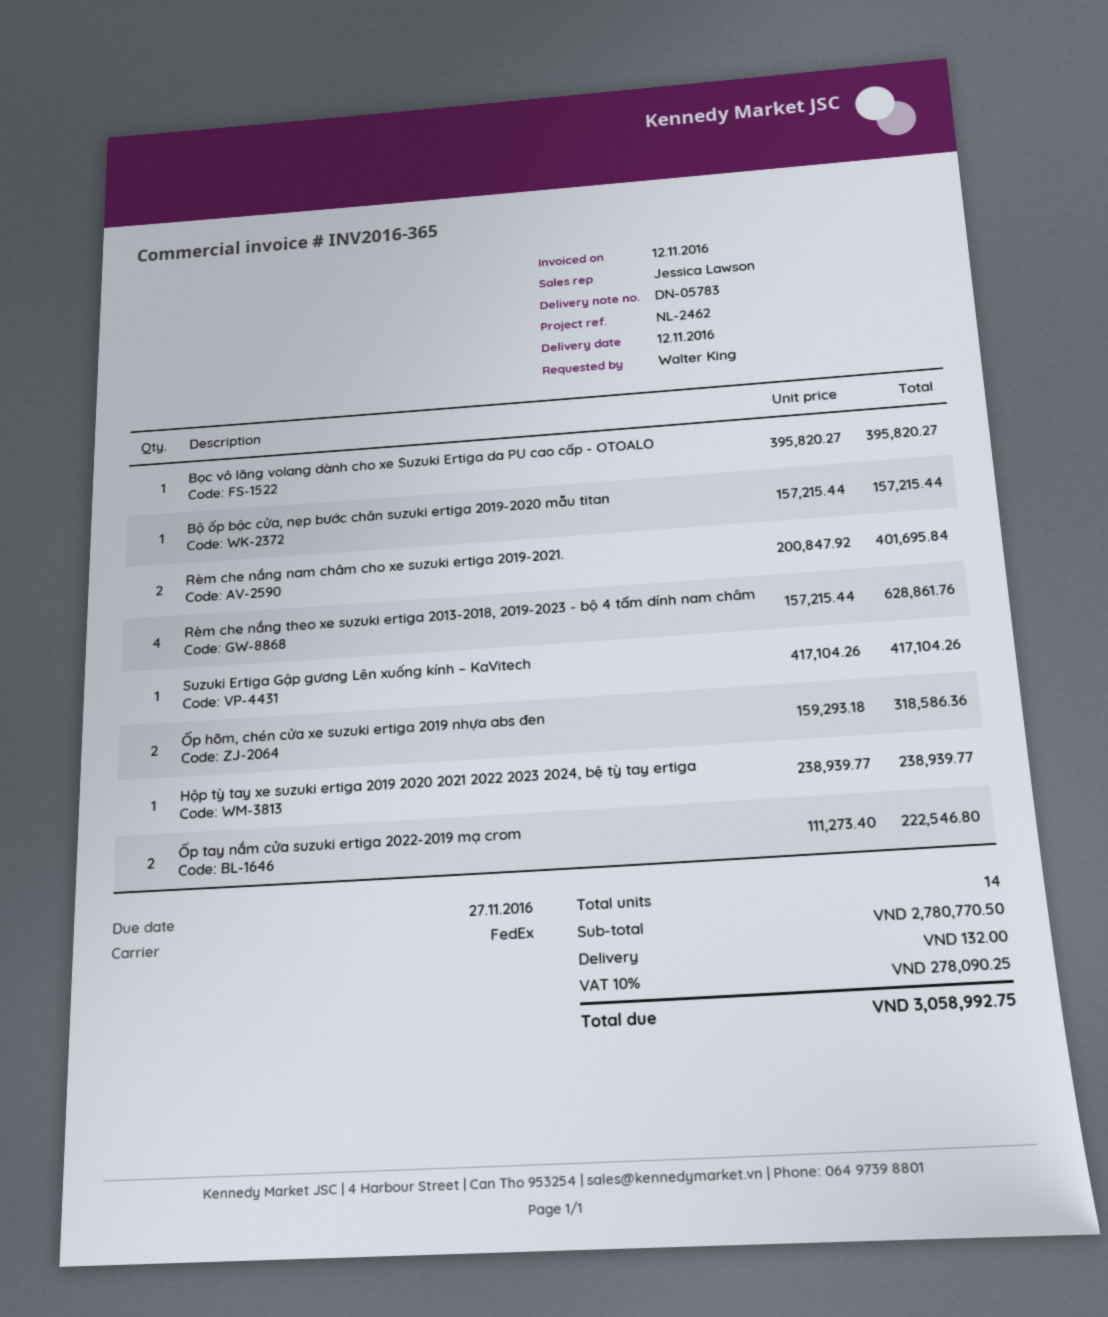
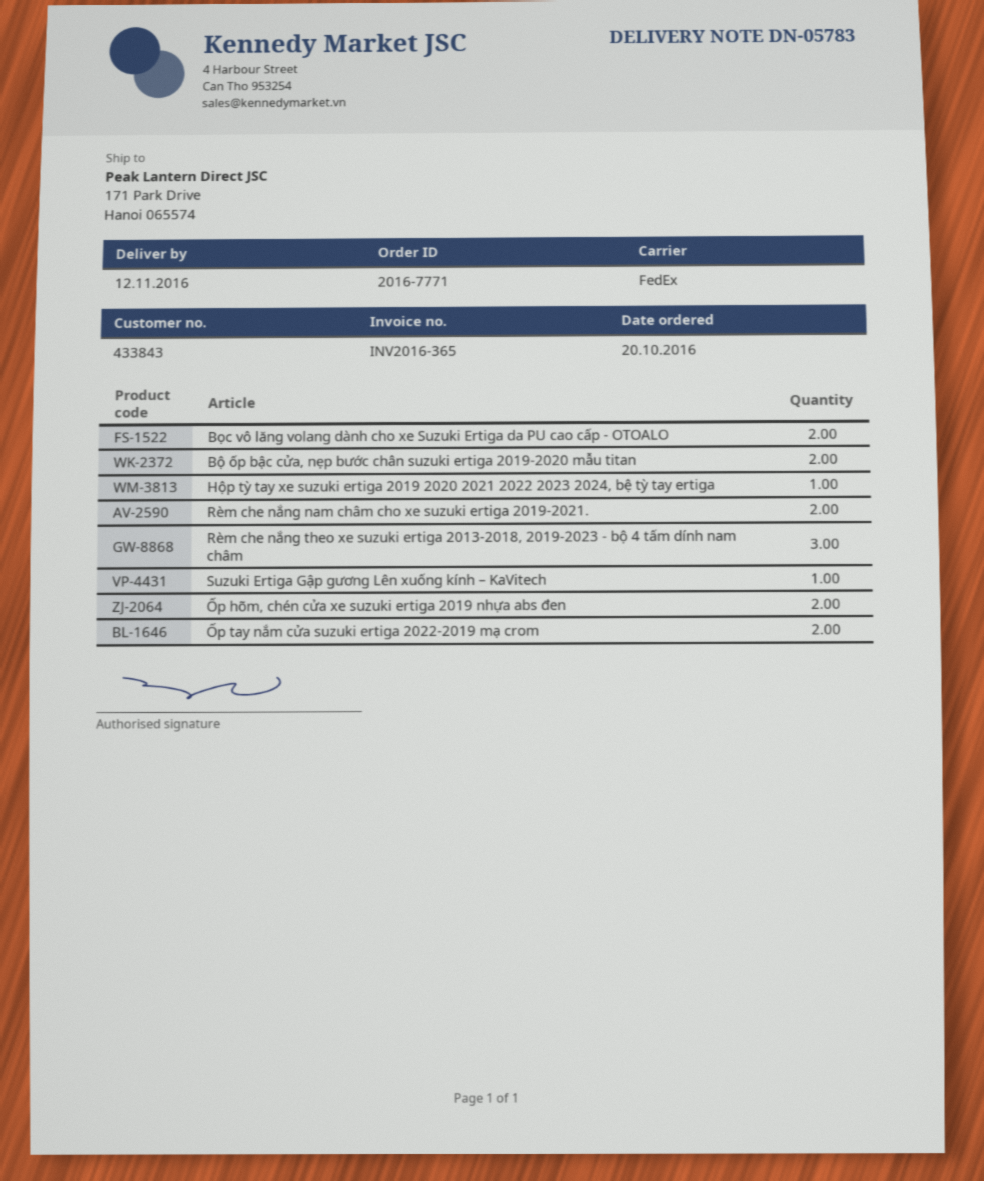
Bọc vô lăng volang dành cho xe Suzuki Ertiga da PU cao cấp - OTOALO: 1 -> 2
Bộ ốp bậc cửa, nẹp bước chân suzuki ertiga 2019-2020 mẫu titan: 1 -> 2
Rèm che nắng theo xe suzuki ertiga 2013-2018, 2019-2023 - bộ 4 tấm dính nam châm: 4 -> 3

